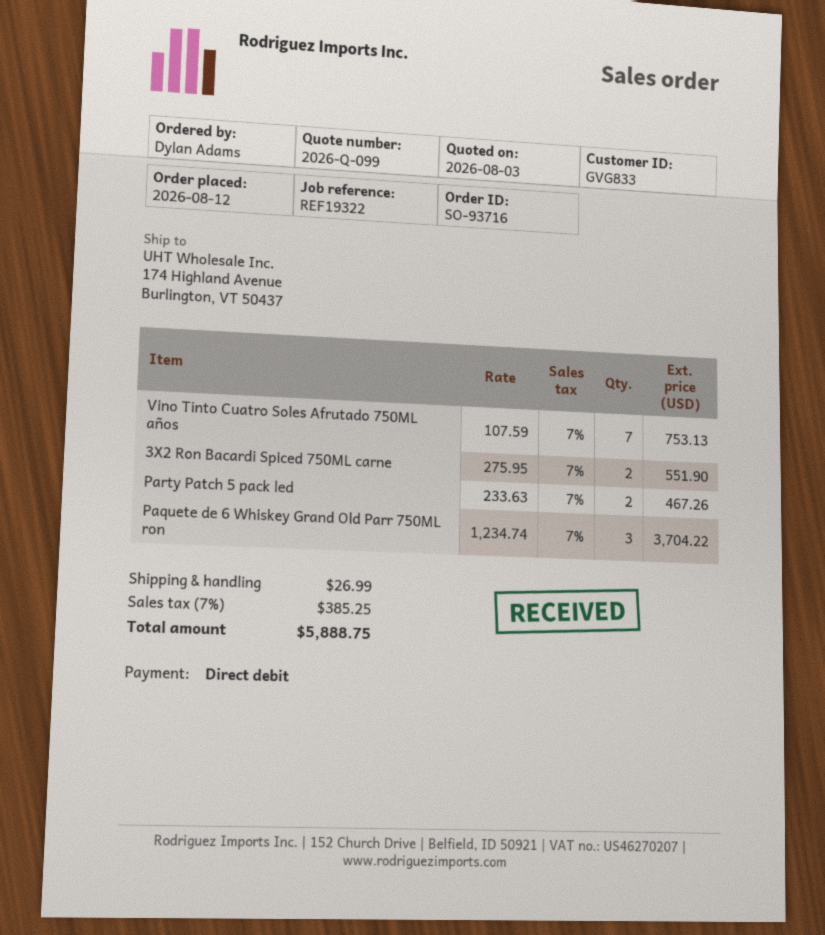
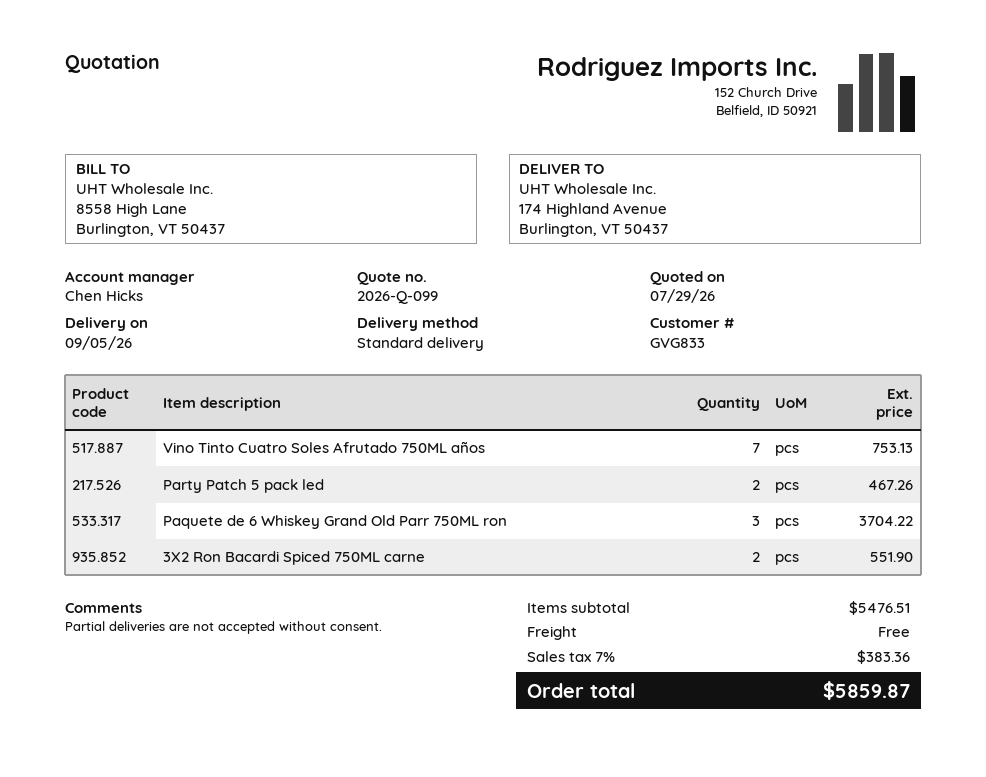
quote date: 2026-08-03 -> 2026-07-29
shipping: 26.99 -> 0.00
tax: 7% = 385.25 -> 7% = 383.36
total: 5888.75 -> 5859.87

